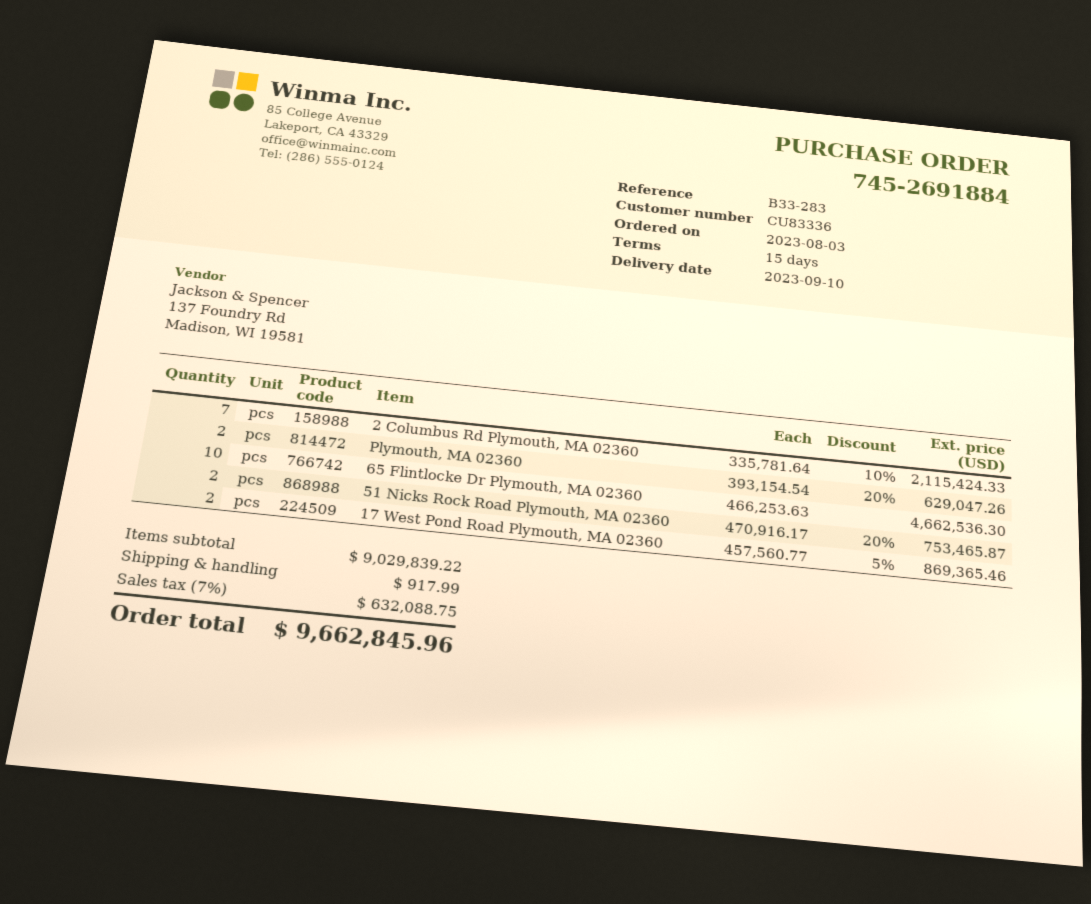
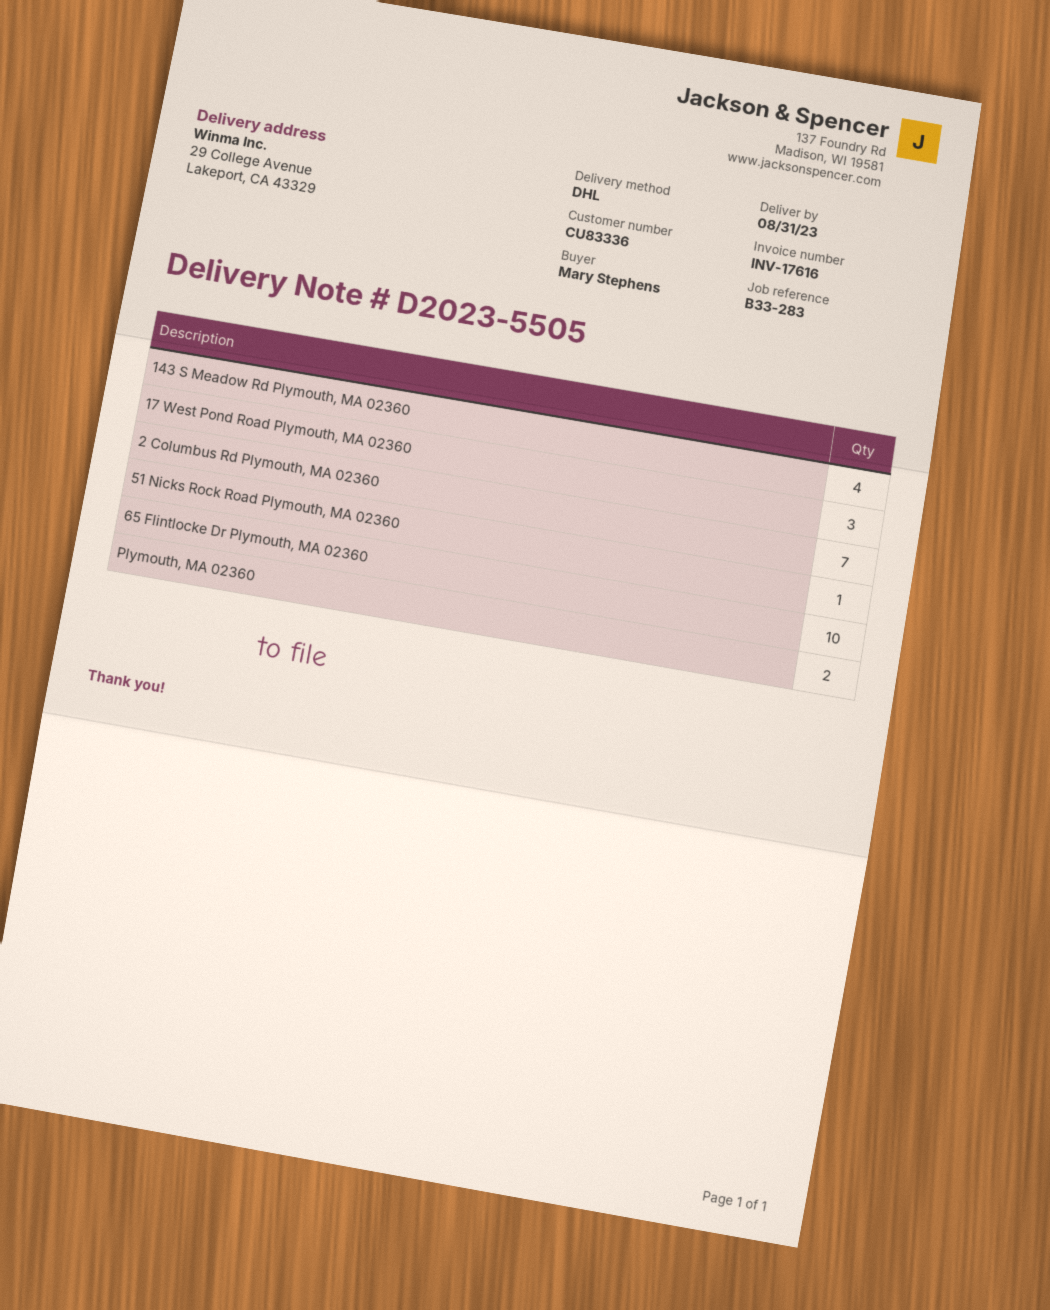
delivery date: 2023-09-10 -> 2023-08-31
51 Nicks Rock Road Plymouth, MA 02360: 2 -> 1
17 West Pond Road Plymouth, MA 02360: 2 -> 3
143 S Meadow Rd Plymouth, MA 02360: none -> 4

